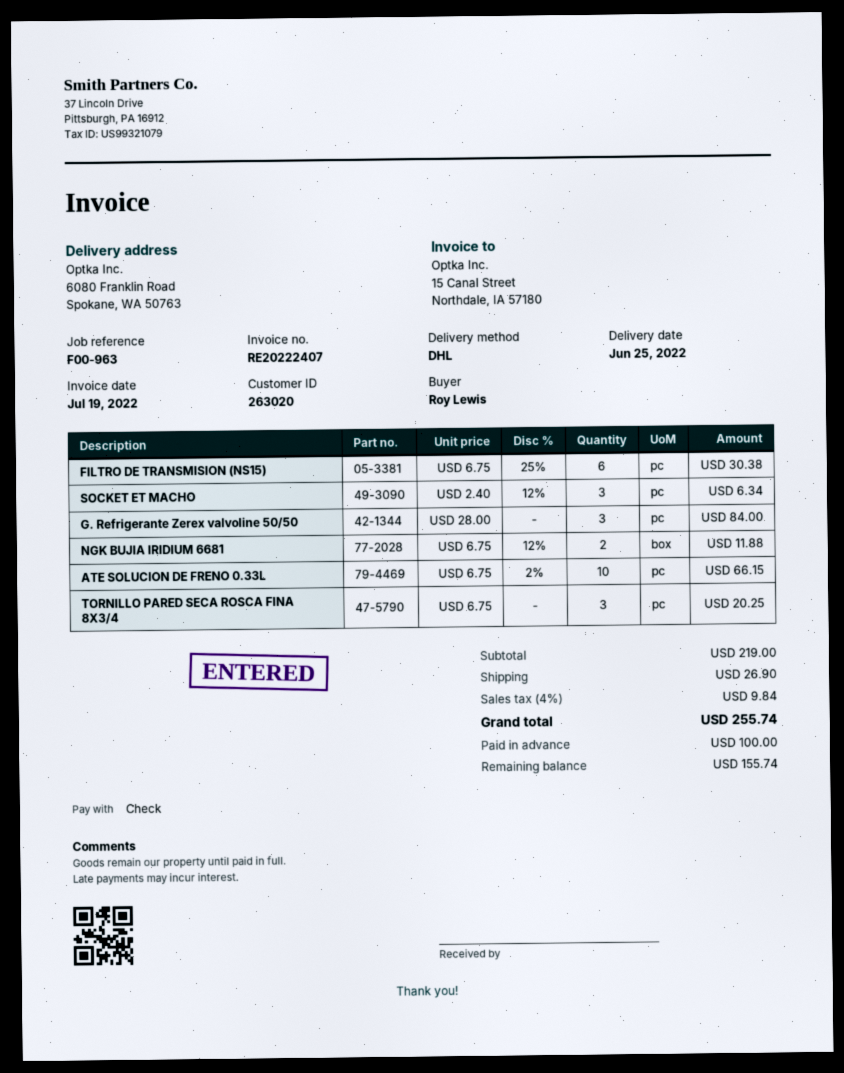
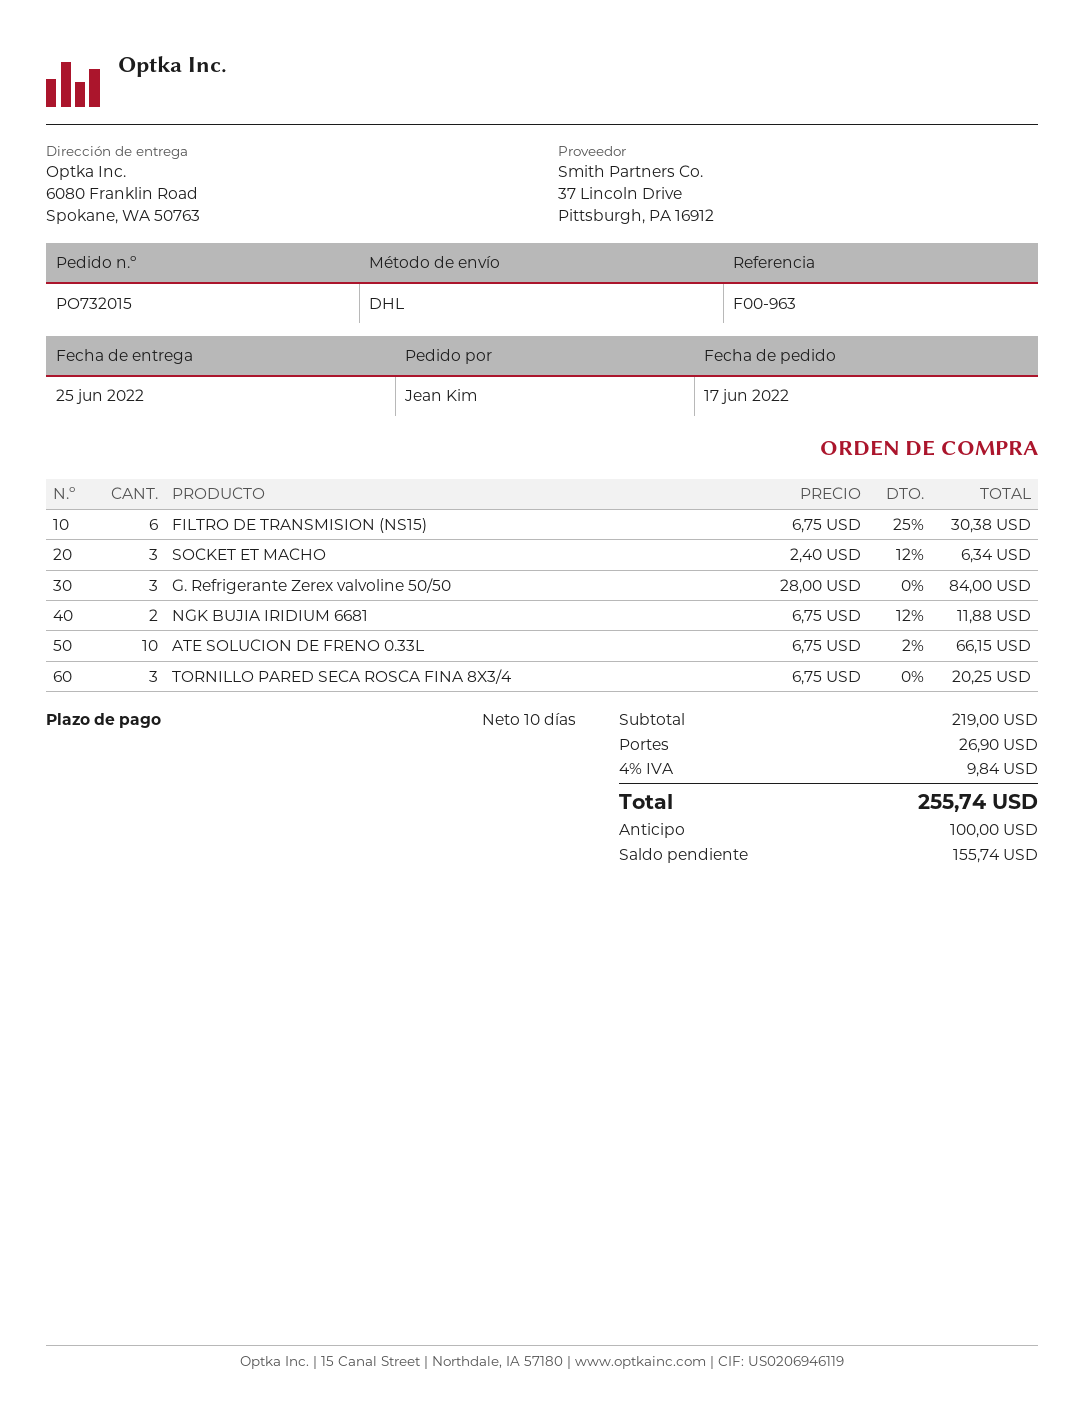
ordered by: Roy Lewis -> Jean Kim

